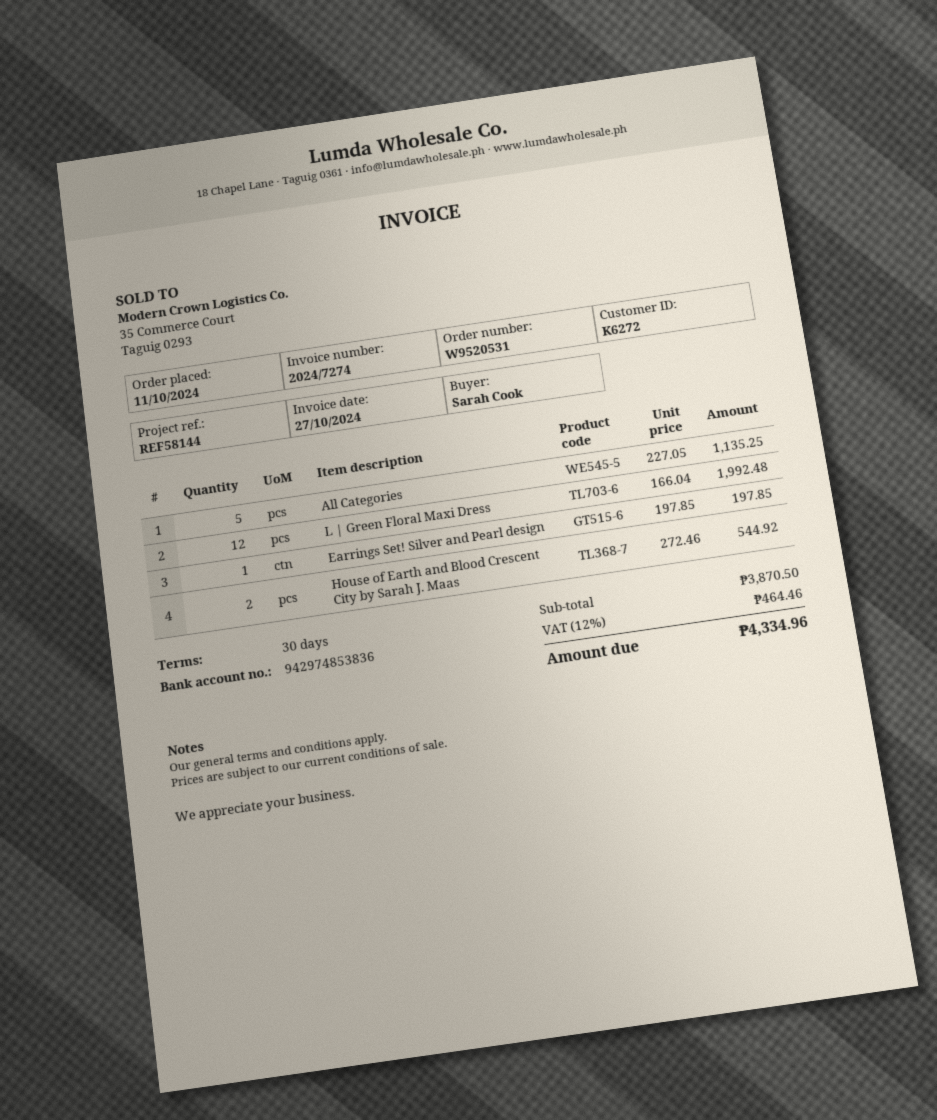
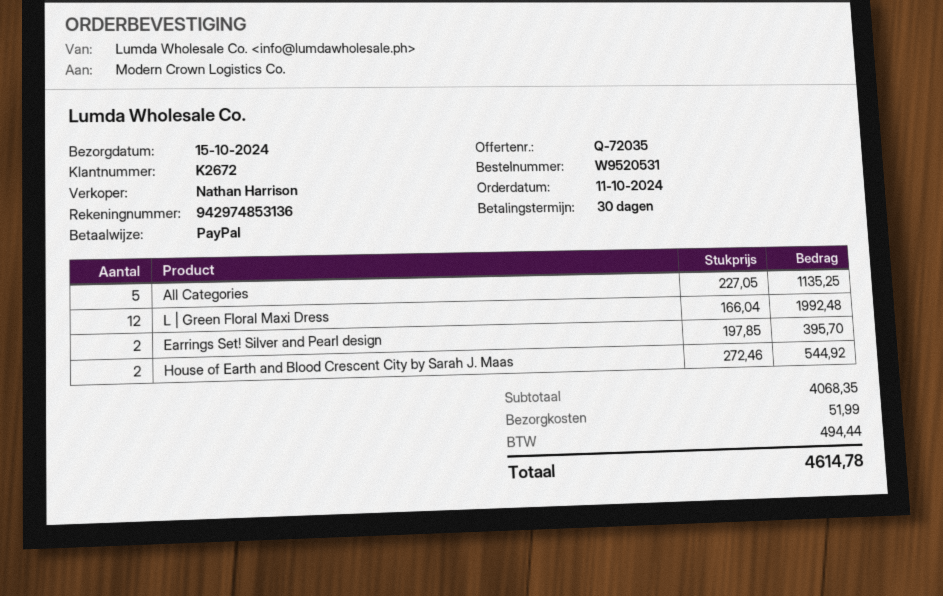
customer number: K6272 -> K2672
bank account: 942974853836 -> 942974853136
Earrings Set! Silver and Pearl design: 1 x 197.85 = 197.85 -> 2 x 197.85 = 395.70
subtotal: 3870.50 -> 4068.35
shipping: none -> 51.99
tax: 464.46 -> 494.44
total: 4334.96 -> 4614.78

